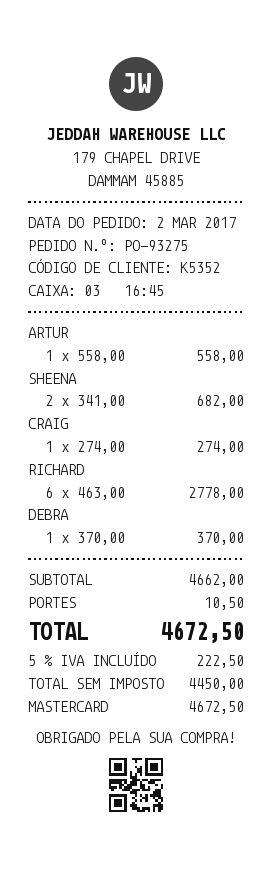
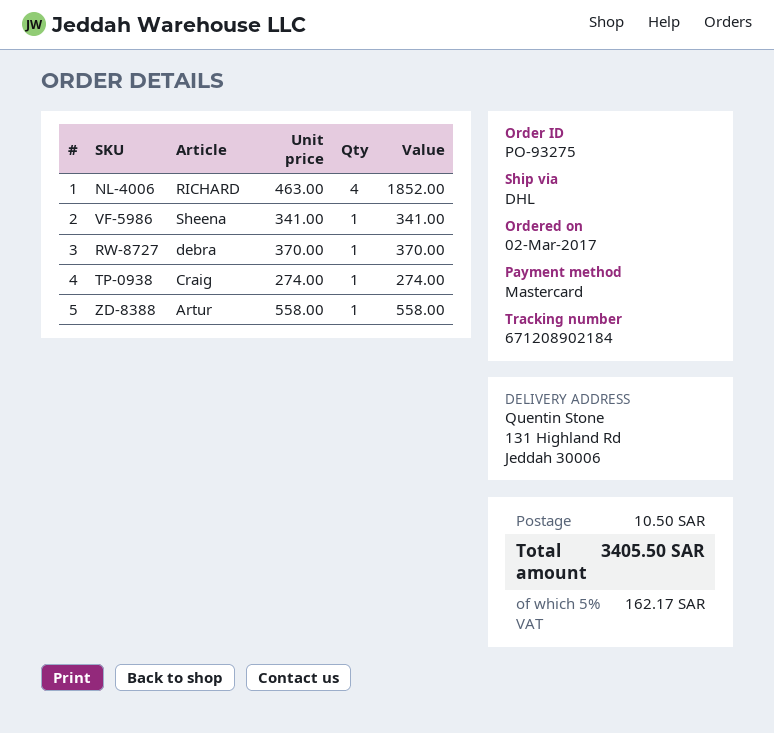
SHEENA: 2 x 341.00 = 682.00 -> 1 x 341.00 = 341.00
RICHARD: 6 x 463.00 = 2778.00 -> 4 x 463.00 = 1852.00
tax: 5% = 222.50 -> 5% = 162.17
total: 4672.50 -> 3405.50

